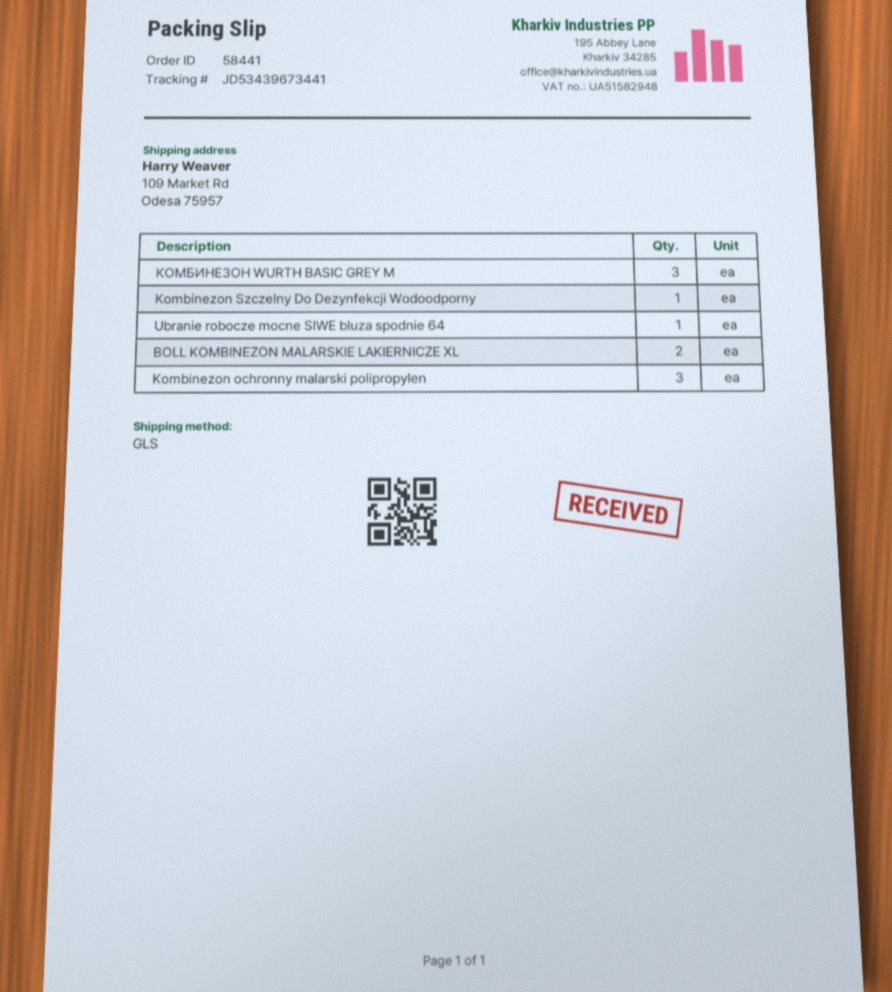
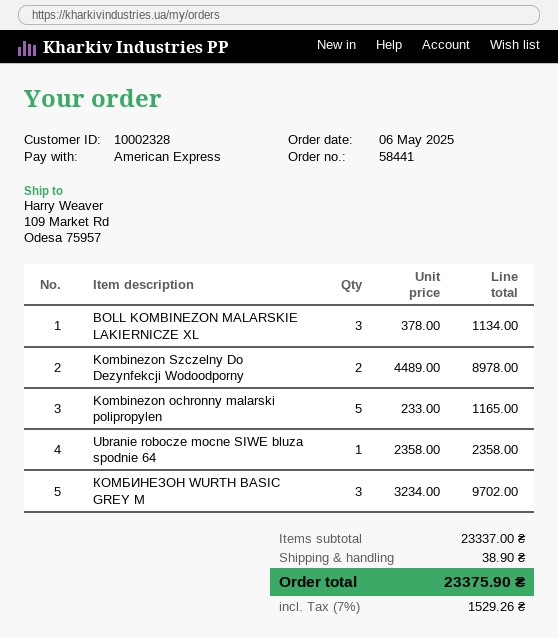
Kombinezon Szczelny Do Dezynfekcji Wodoodporny: 1 -> 2
BOLL KOMBINEZON MALARSKIE LAKIERNICZE XL: 2 -> 3
Kombinezon ochronny malarski polipropylen: 3 -> 5

